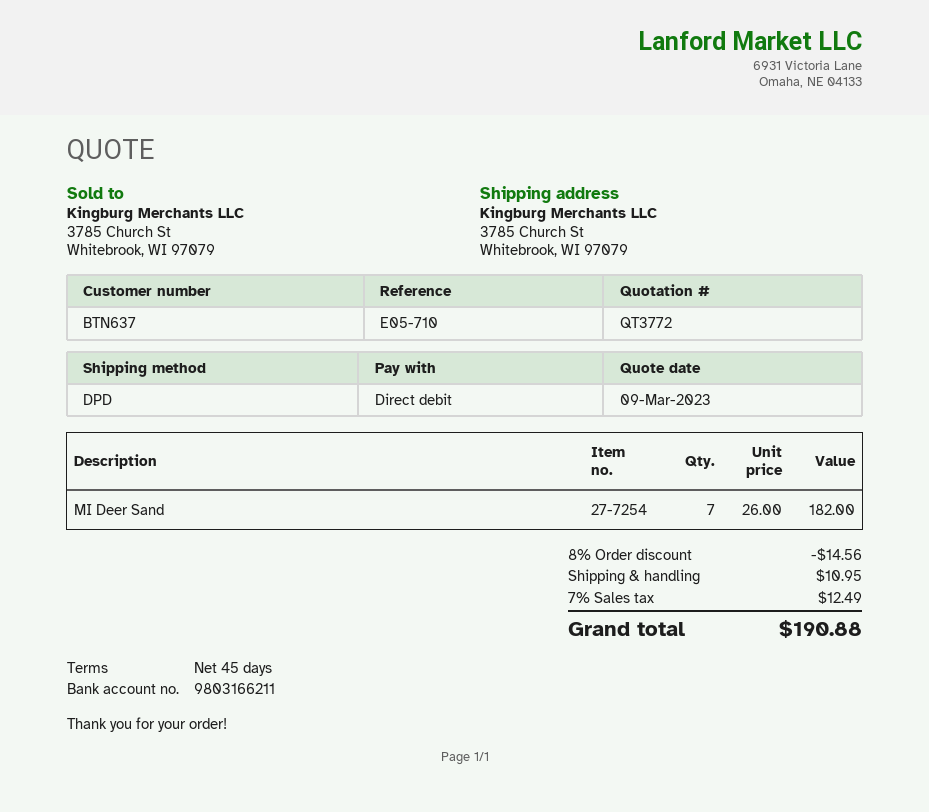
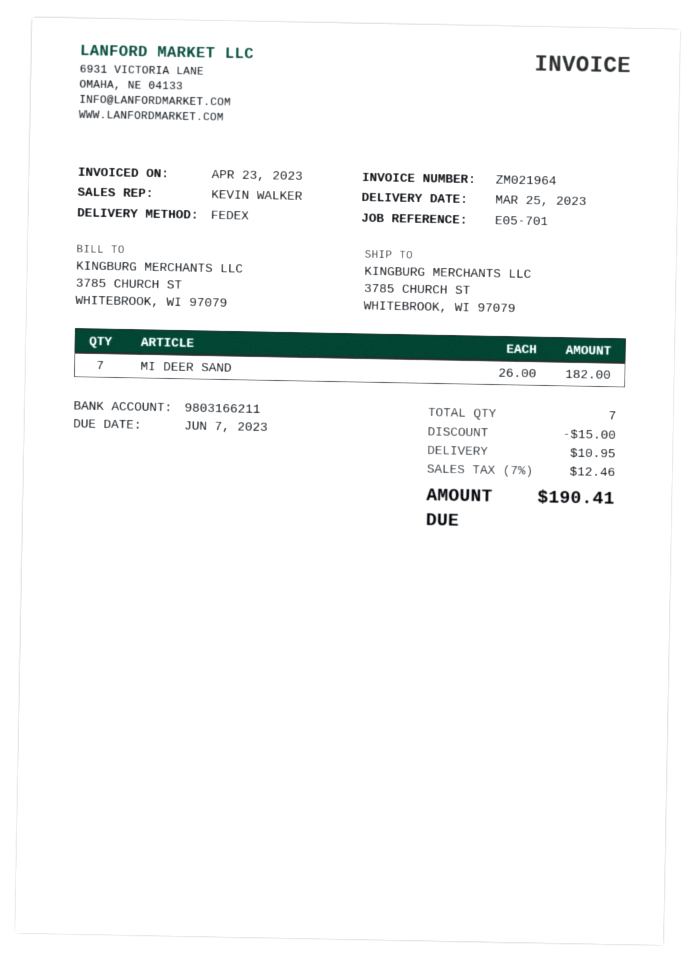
reference: E05-710 -> E05-701
shipping method: DPD -> FedEx
discount: 14.56 -> 15.00
tax: 7% = 12.49 -> 7% = 12.46
total: 190.88 -> 190.41

